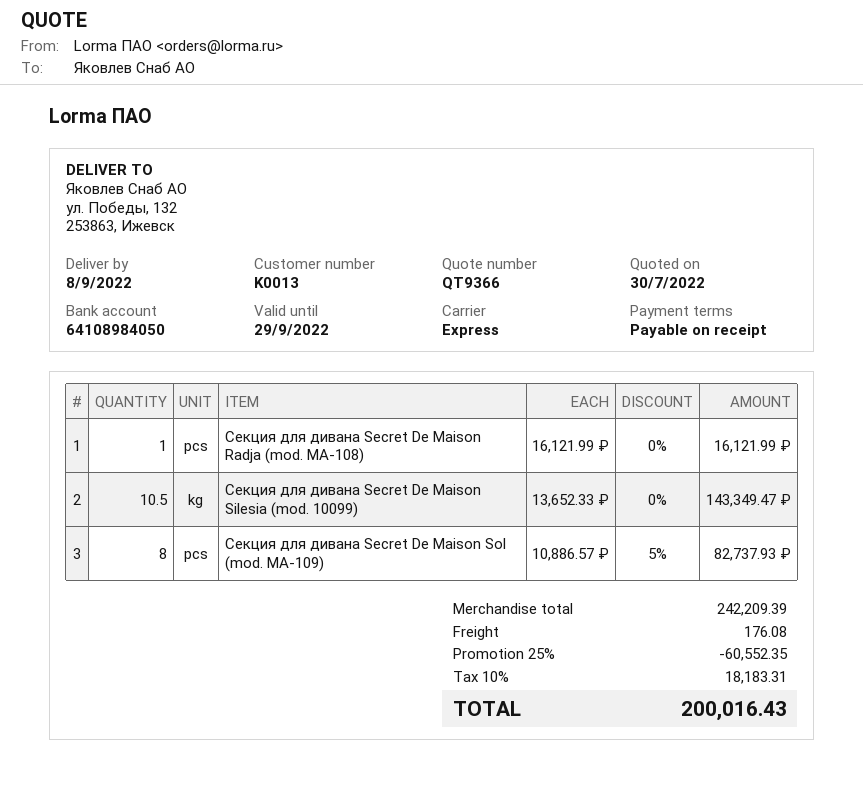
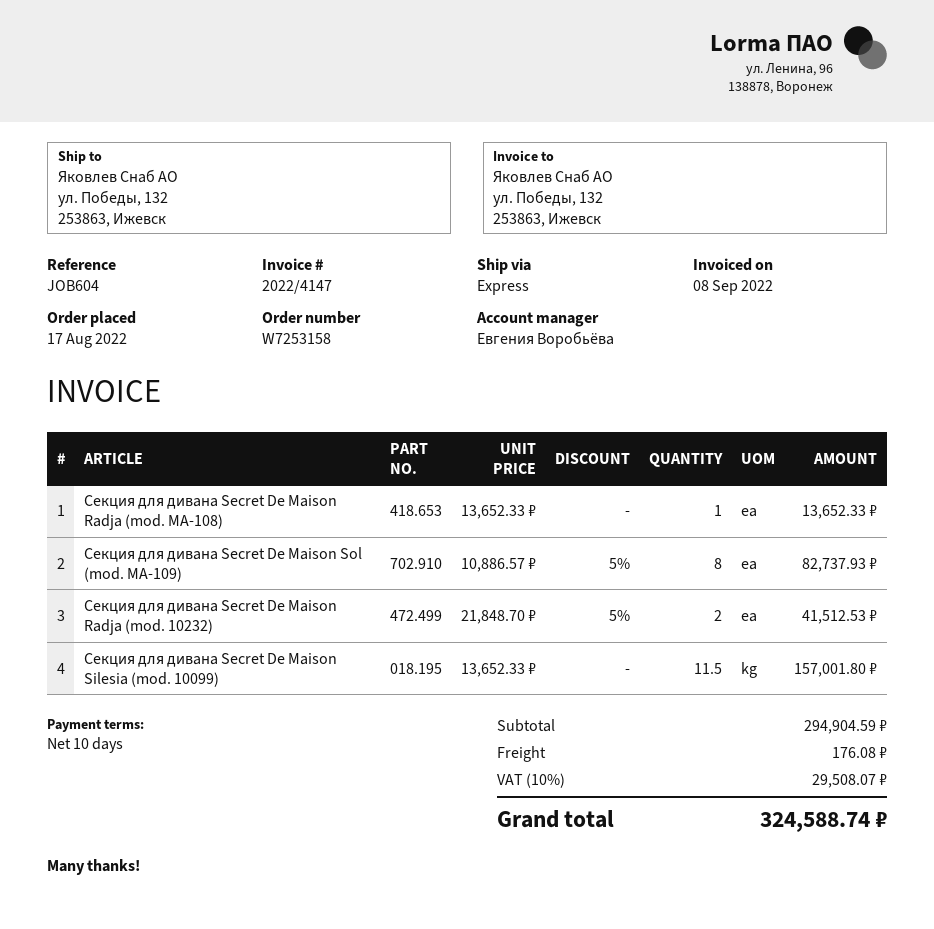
payment terms: on receipt -> 10 days
Секция для дивана Secret De Maison Radja (mod. MA-108): 1 x 16121.99 = 16121.99 -> 1 x 13652.33 = 13652.33
Секция для дивана Secret De Maison Silesia (mod. 10099): 10.5 x 13652.33 = 143349.47 -> 11.5 x 13652.33 = 157001.80
Секция для дивана Secret De Maison Radja (mod. 10232): none -> 2 x 21848.70 - 5% = 41512.53
subtotal: 242209.39 -> 294904.59
discount: 25% = 60552.35 -> none
tax: 10% = 18183.31 -> 10% = 29508.07
total: 200016.43 -> 324588.74

